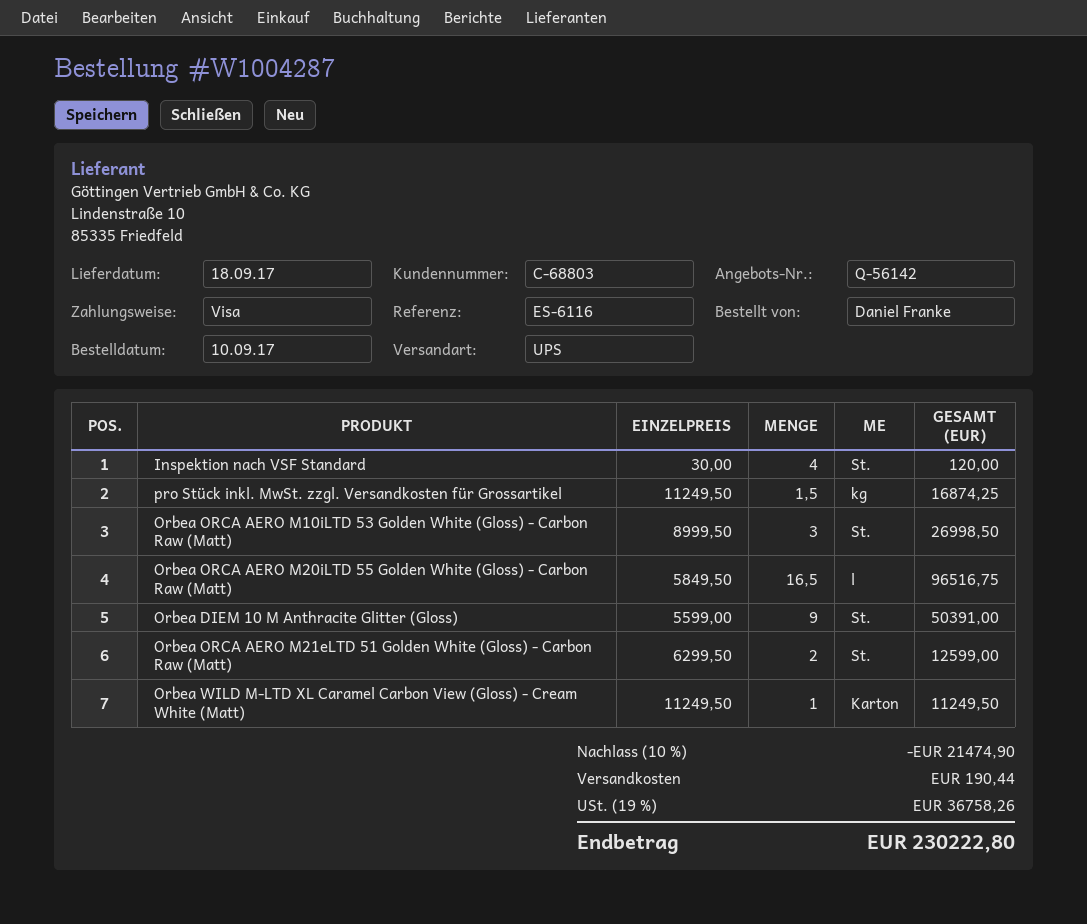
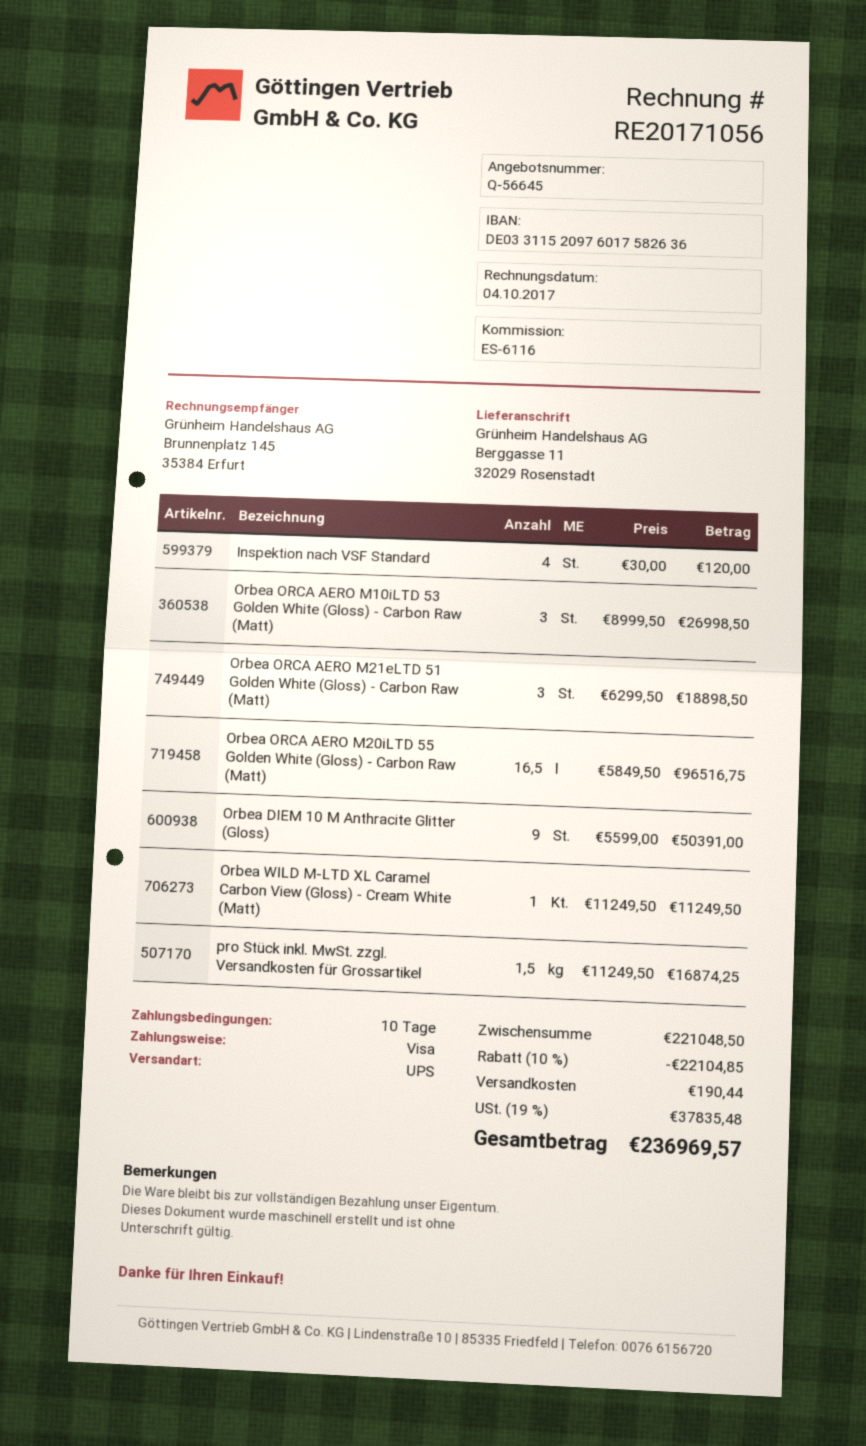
quote number: Q-56142 -> Q-56645
Orbea ORCA AERO M21eLTD 51 Golden White (Gloss) - Carbon Raw (Matt): 2 x 6299.50 = 12599.00 -> 3 x 6299.50 = 18898.50
discount: 10% = 21474.90 -> 10% = 22104.85
tax: 19% = 36758.26 -> 19% = 37835.48
total: 230222.80 -> 236969.57

